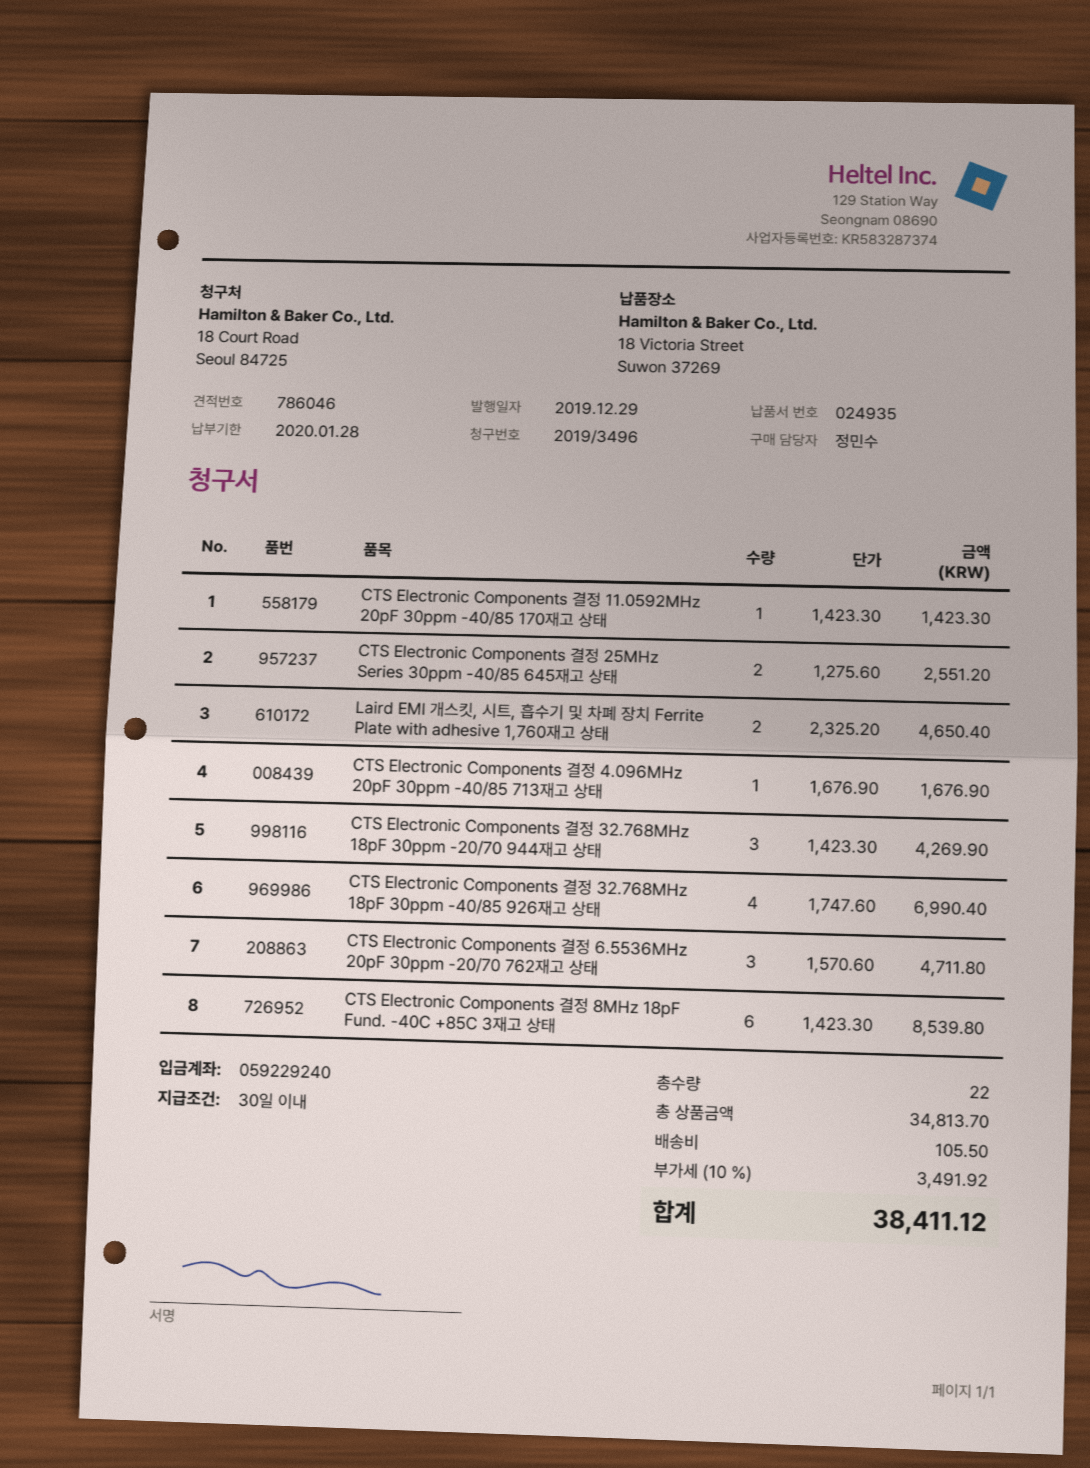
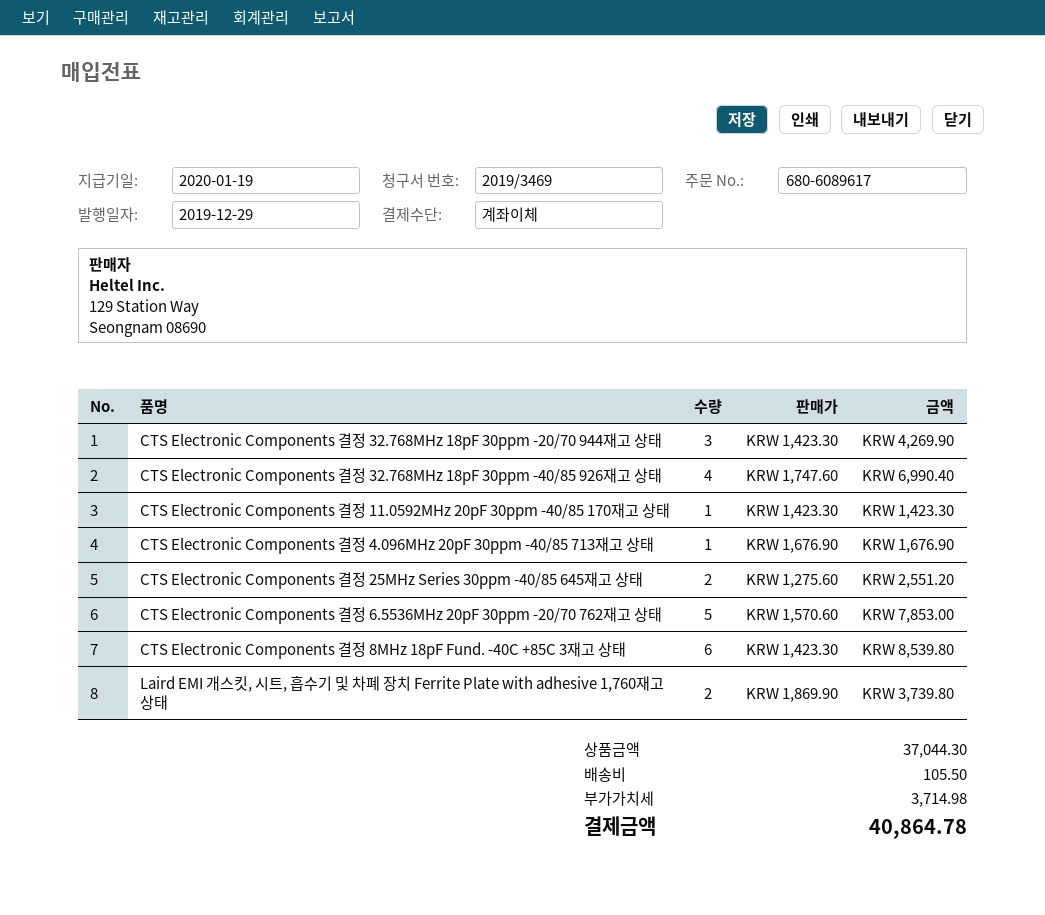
invoice number: 2019/3496 -> 2019/3469
due date: 2020-01-28 -> 2020-01-19
Laird EMI 개스킷, 시트, 흡수기 및 차폐 장치 Ferrite Plate with adhesive 1,760재고 상태: 2 x 2325.20 = 4650.40 -> 2 x 1869.90 = 3739.80
CTS Electronic Components 결정 6.5536MHz 20pF 30ppm -20/70 762재고 상태: 3 x 1570.60 = 4711.80 -> 5 x 1570.60 = 7853.00
subtotal: 34813.70 -> 37044.30
tax: 3491.92 -> 3714.98
total: 38411.12 -> 40864.78

